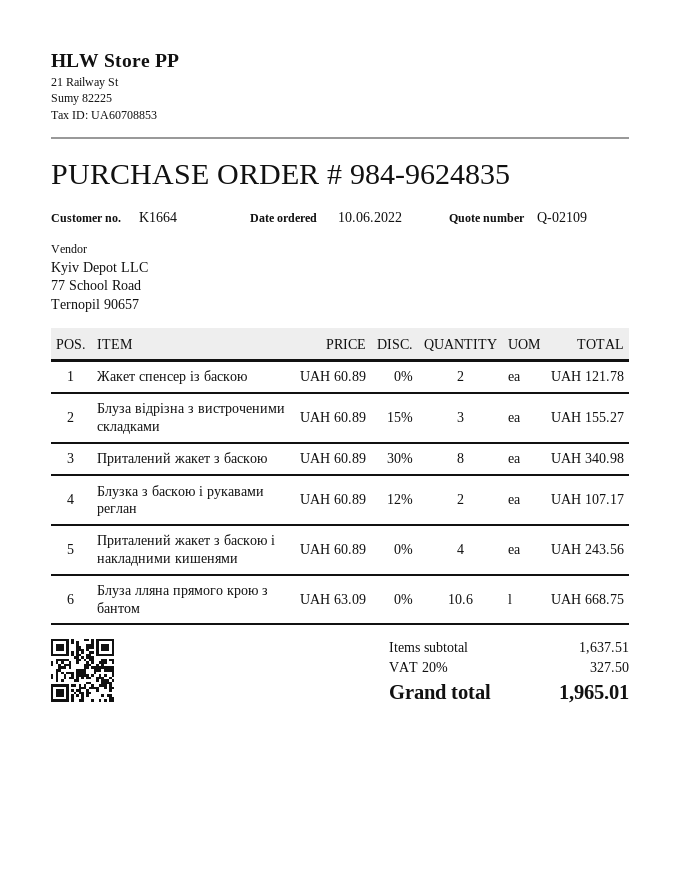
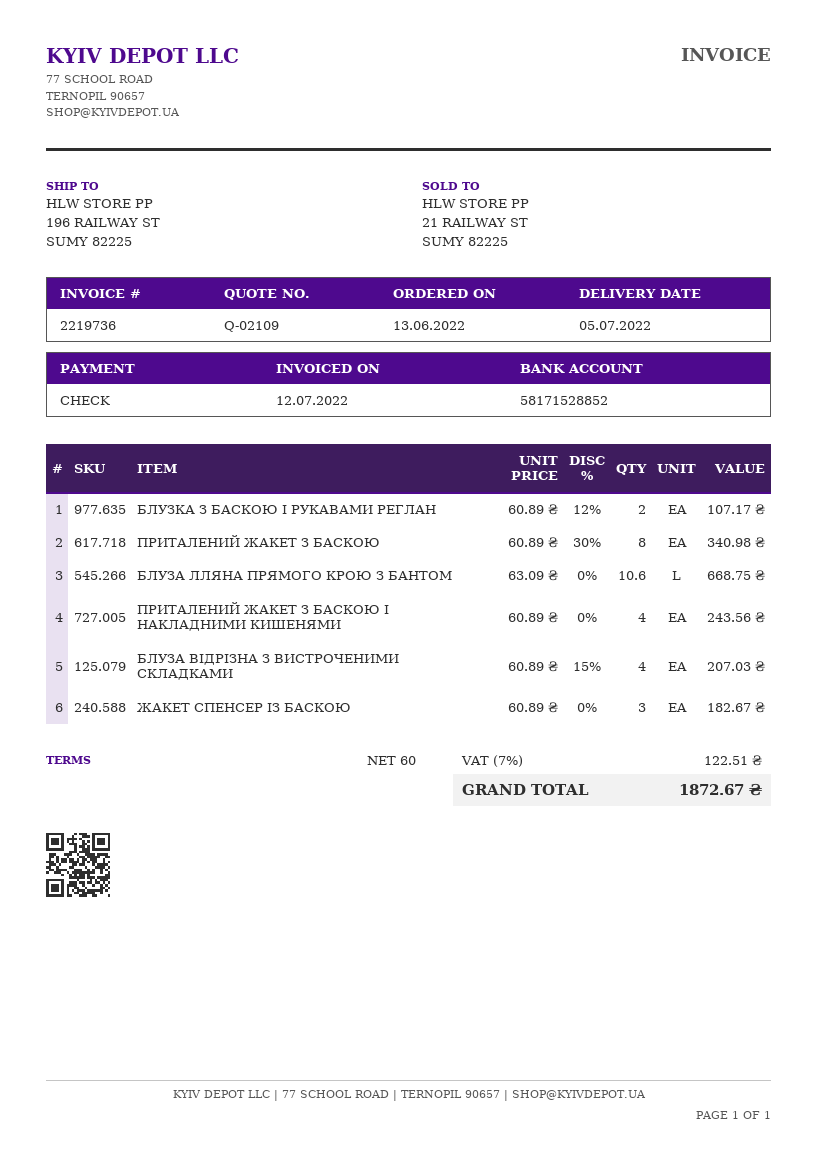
order date: 2022-06-10 -> 2022-06-13
Жакет спенсер із баскою: 2 x 60.89 = 121.78 -> 3 x 60.89 = 182.67
Блуза відрізна з вистроченими складками: 3 x 60.89 - 15% = 155.27 -> 4 x 60.89 - 15% = 207.03
tax: 20% = 327.50 -> 7% = 122.51
total: 1965.01 -> 1872.67

